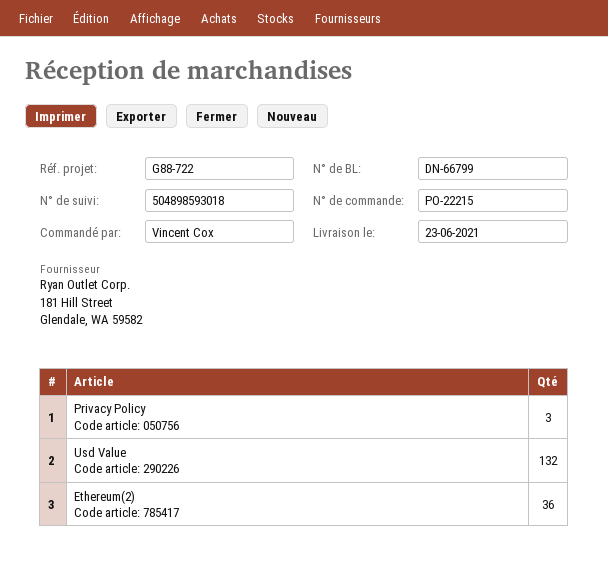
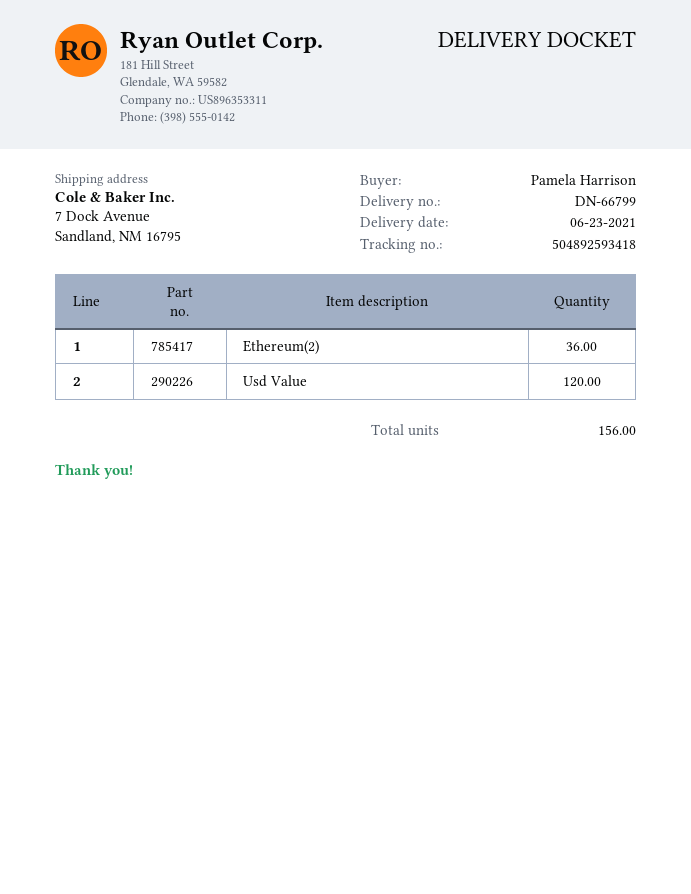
ordered by: Vincent Cox -> Pamela Harrison
tracking number: 504898593018 -> 504892593418
Privacy Policy: 3 -> none
Usd Value: 132 -> 120

